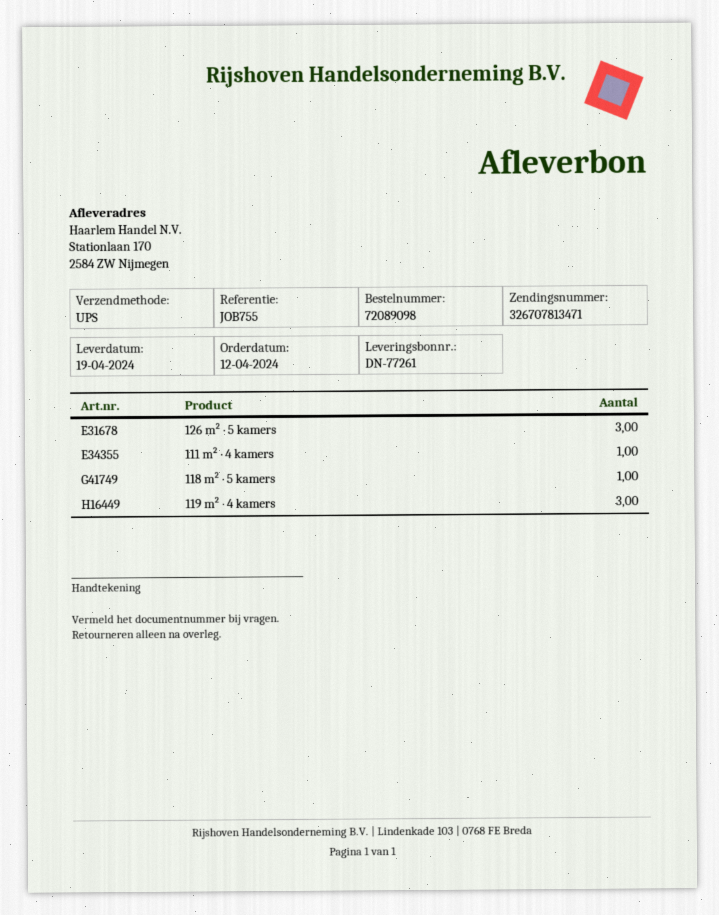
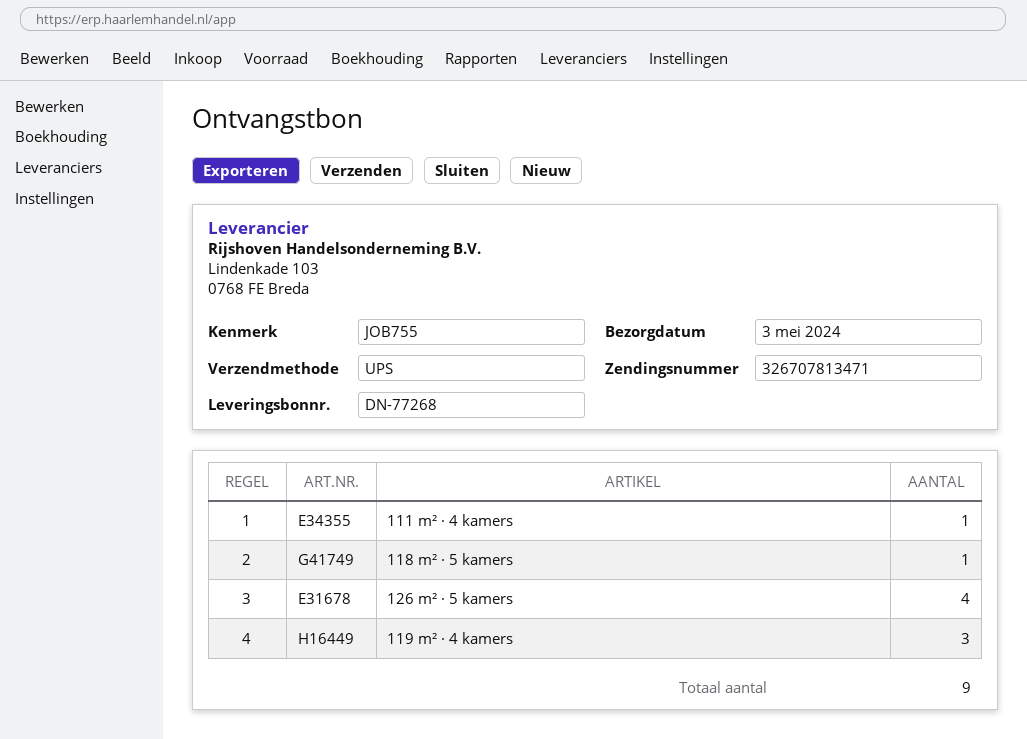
delivery note number: DN-77261 -> DN-77268
delivery date: 2024-04-19 -> 2024-05-03
126 m² · 5 kamers: 3 -> 4

